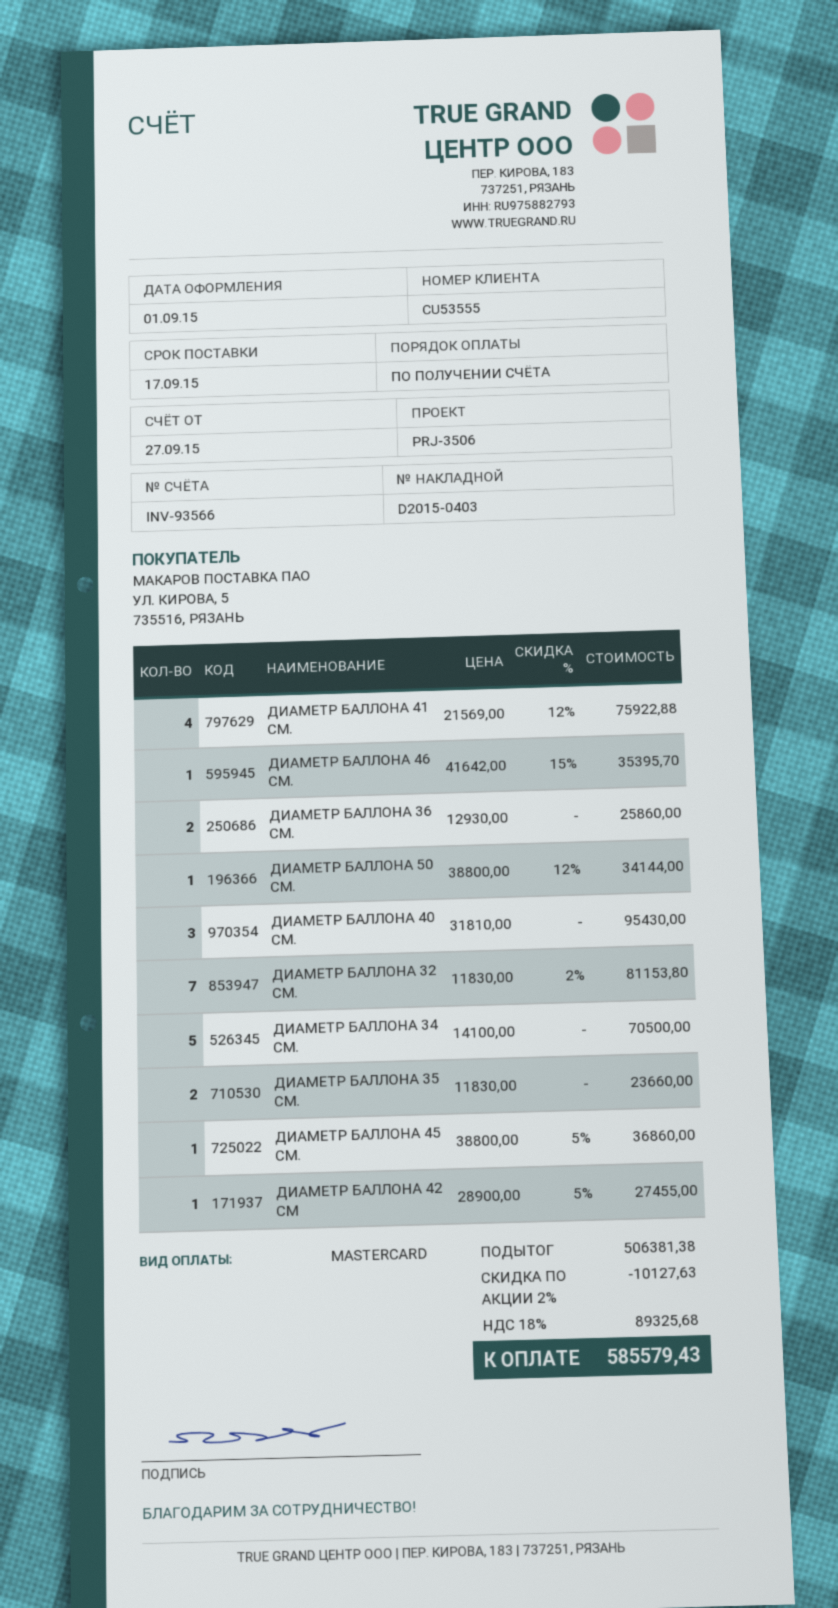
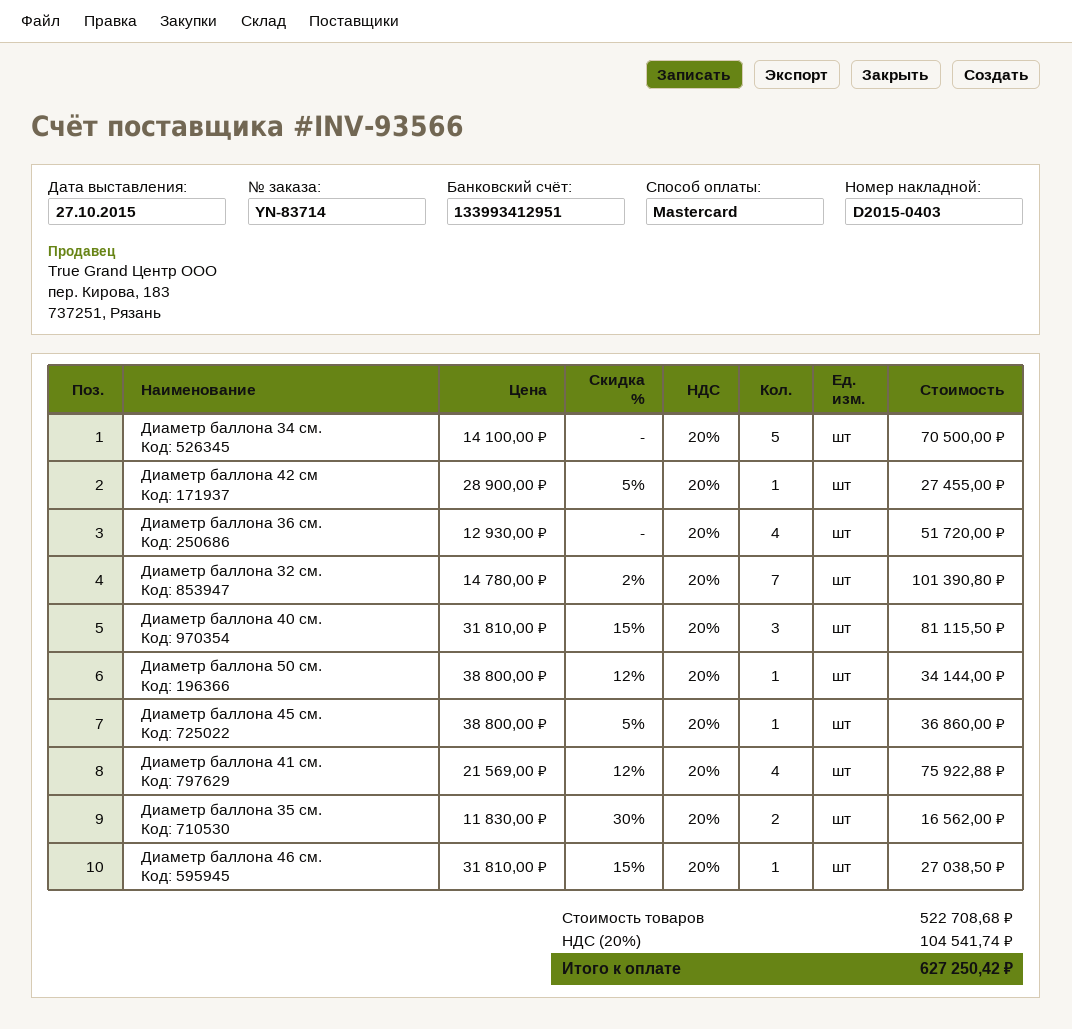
invoice date: 2015-09-27 -> 2015-10-27
ДИАМЕТР БАЛЛОНА 46 СМ.: 1 x 41642.00 - 15% = 35395.70 -> 1 x 31810.00 - 15% = 27038.50
ДИАМЕТР БАЛЛОНА 36 СМ.: 2 x 12930.00 = 25860.00 -> 4 x 12930.00 = 51720.00
ДИАМЕТР БАЛЛОНА 40 СМ.: 3 x 31810.00 = 95430.00 -> 3 x 31810.00 - 15% = 81115.50
ДИАМЕТР БАЛЛОНА 32 СМ.: 7 x 11830.00 - 2% = 81153.80 -> 7 x 14780.00 - 2% = 101390.80
ДИАМЕТР БАЛЛОНА 35 СМ.: 2 x 11830.00 = 23660.00 -> 2 x 11830.00 - 30% = 16562.00
subtotal: 506381.38 -> 522708.68
discount: 2% = 10127.63 -> none
tax: 18% = 89325.68 -> 20% = 104541.74
total: 585579.43 -> 627250.42

